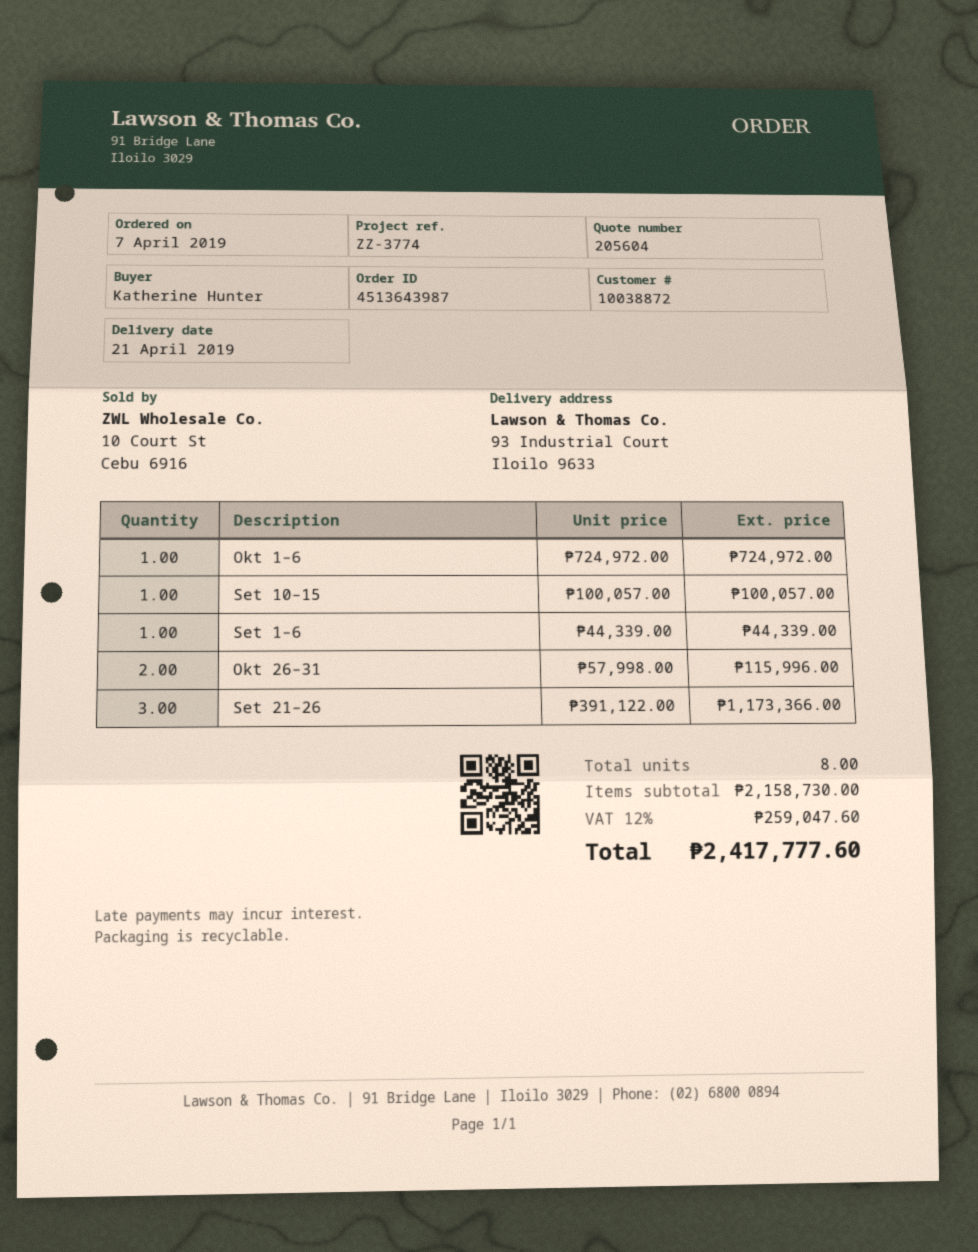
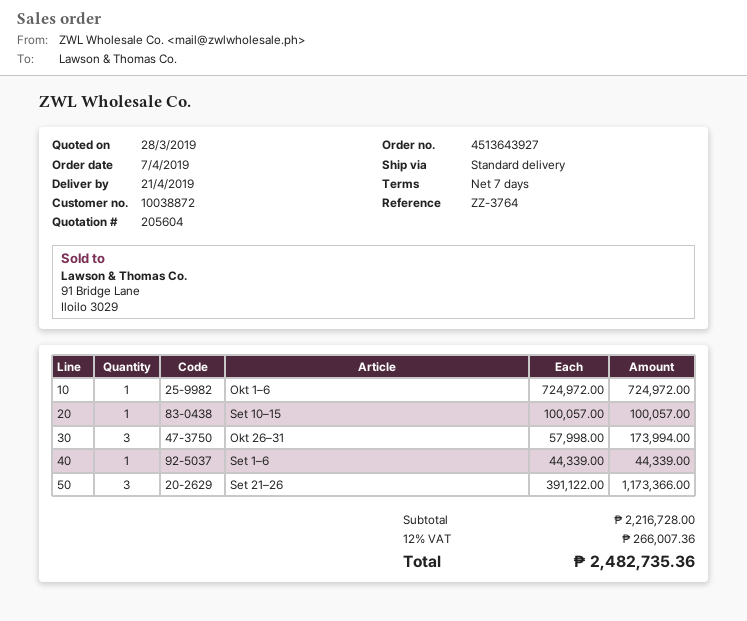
order number: 4513643987 -> 4513643927
reference: ZZ-3774 -> ZZ-3764
Okt 26–31: 2 x 57998.00 = 115996.00 -> 3 x 57998.00 = 173994.00
subtotal: 2158730.00 -> 2216728.00
tax: 12% = 259047.60 -> 12% = 266007.36
total: 2417777.60 -> 2482735.36

